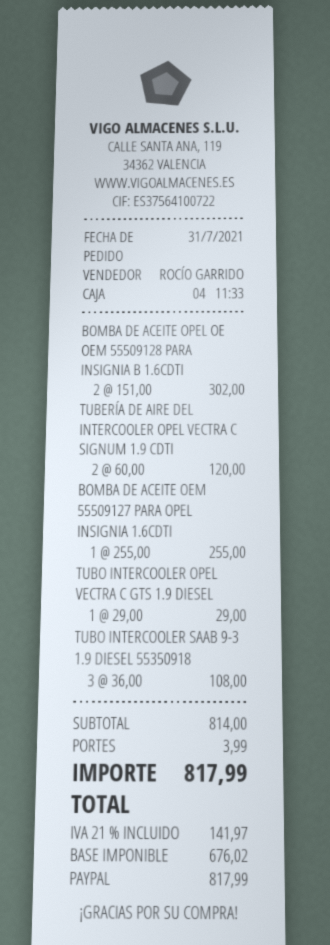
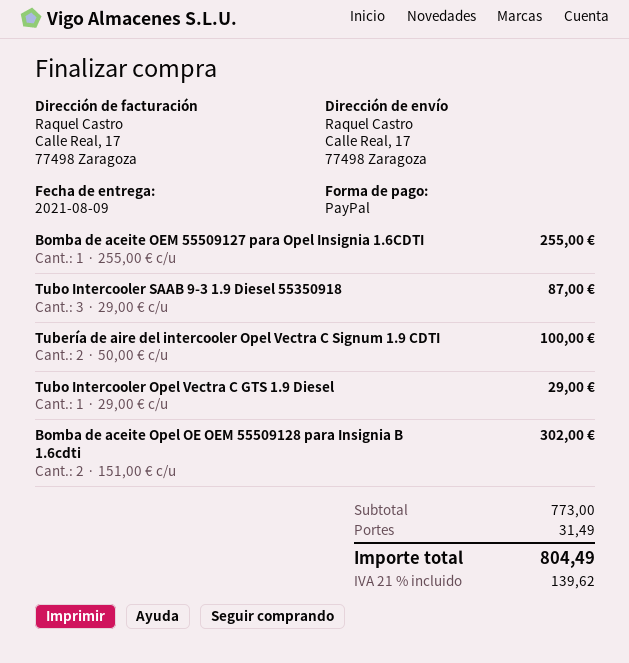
TUBERÍA DE AIRE DEL INTERCOOLER OPEL VECTRA C SIGNUM 1.9 CDTI: 2 x 60.00 = 120.00 -> 2 x 50.00 = 100.00
TUBO INTERCOOLER SAAB 9-3 1.9 DIESEL 55350918: 3 x 36.00 = 108.00 -> 3 x 29.00 = 87.00
subtotal: 814.00 -> 773.00
shipping: 3.99 -> 31.49
tax: 21% = 141.97 -> 21% = 139.62
total: 817.99 -> 804.49

